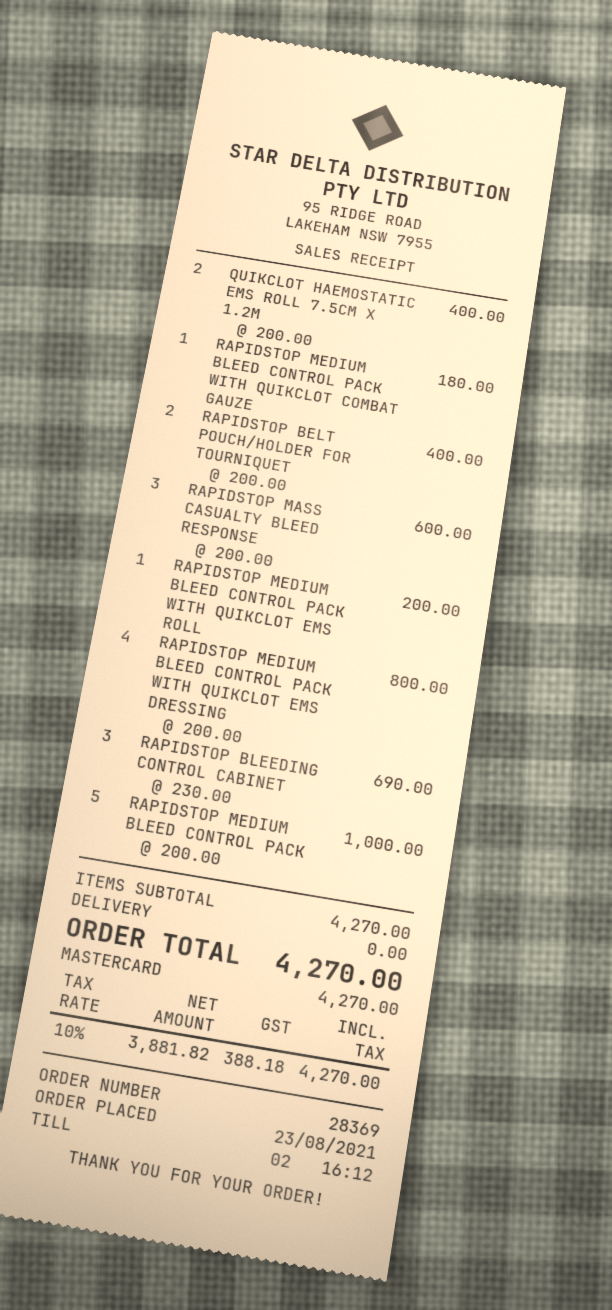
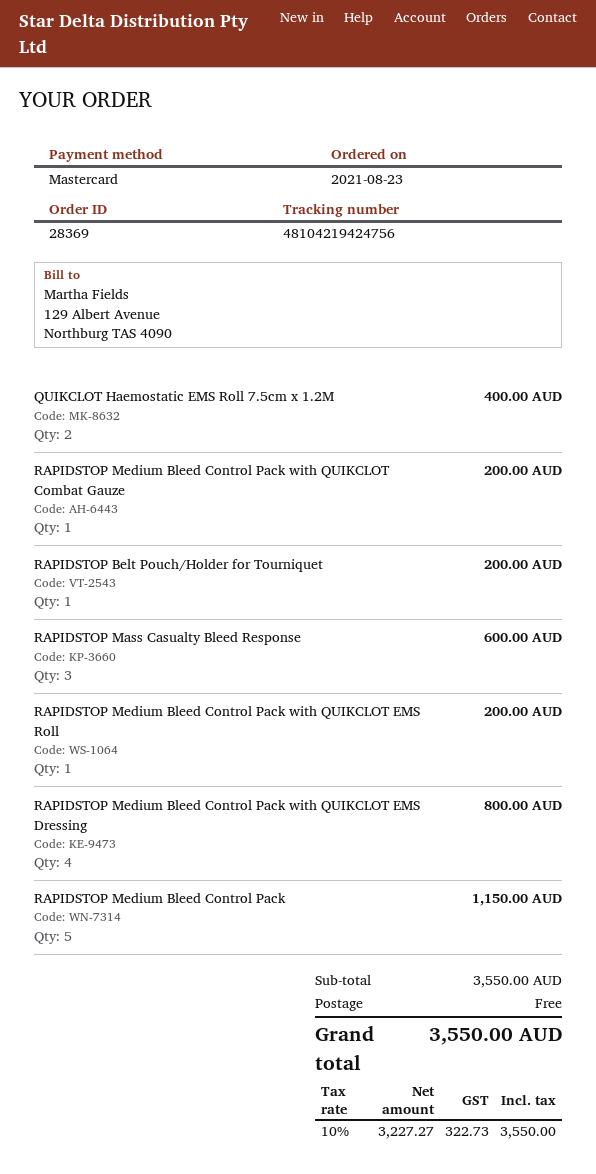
RAPIDSTOP MEDIUM BLEED CONTROL PACK WITH QUIKCLOT COMBAT GAUZE: 1 for 180.00 -> 1 for 200.00
RAPIDSTOP BELT POUCH/HOLDER FOR TOURNIQUET: 2 for 400.00 -> 1 for 200.00
RAPIDSTOP BLEEDING CONTROL CABINET: 3 for 690.00 -> none
RAPIDSTOP MEDIUM BLEED CONTROL PACK: 5 for 1000.00 -> 5 for 1150.00
subtotal: 4270.00 -> 3550.00
net: 3881.82 -> 3227.27
tax: 10% = 388.18 -> 10% = 322.73
total: 4270.00 -> 3550.00

